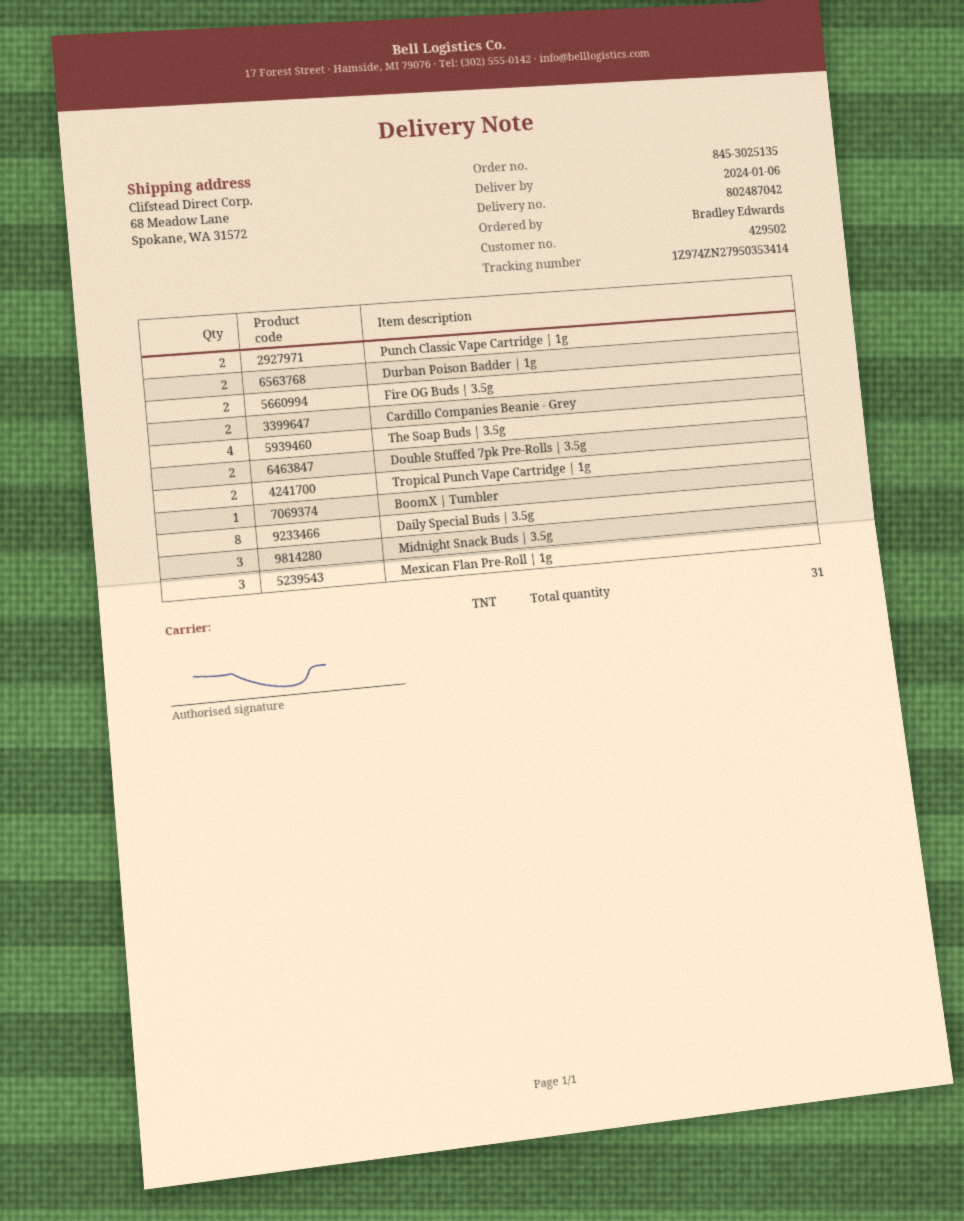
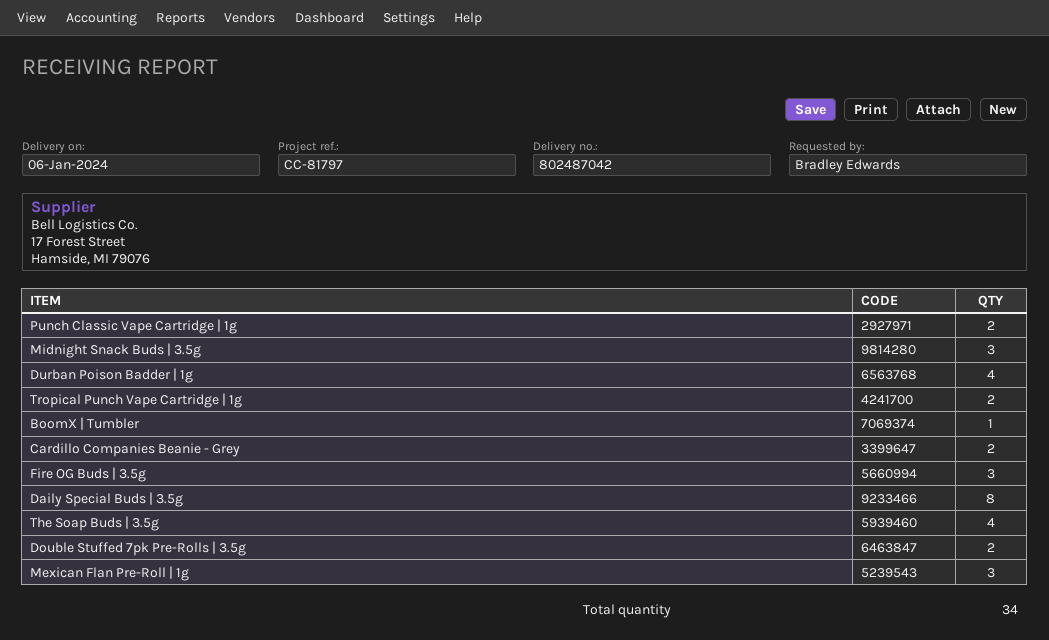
Durban Poison Badder | 1g: 2 -> 4
Fire OG Buds | 3.5g: 2 -> 3
total quantity: 31 -> 34

